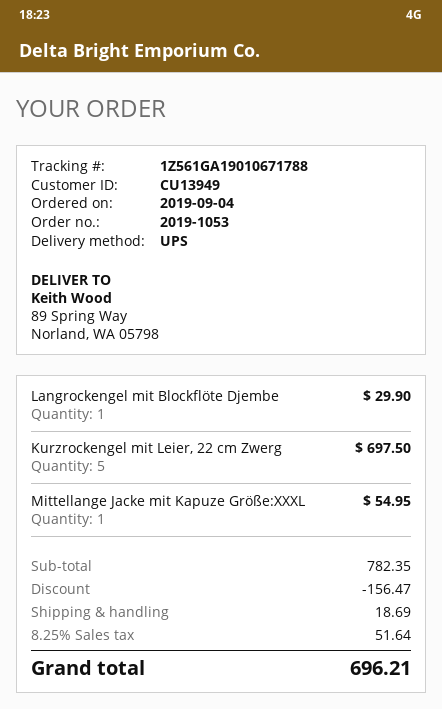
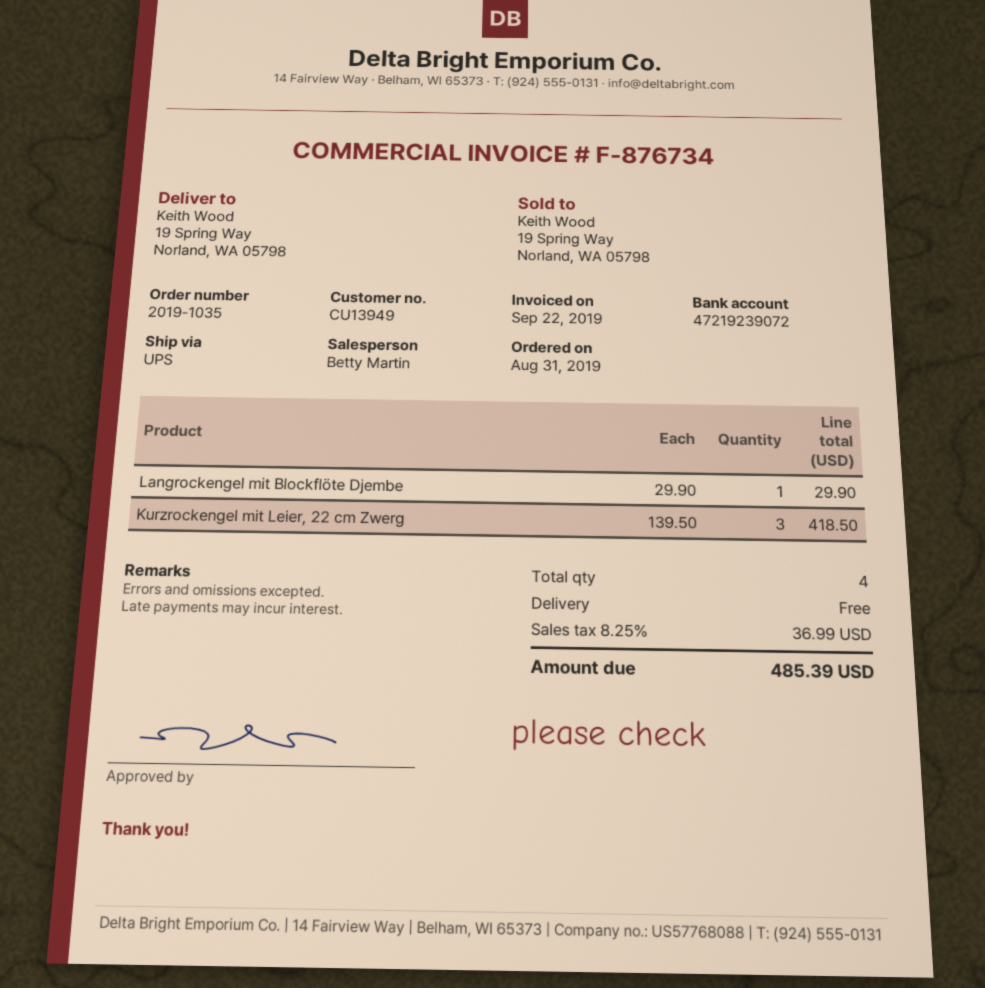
order number: 2019-1053 -> 2019-1035
order date: 2019-09-04 -> 2019-08-31
ship to: 89 Spring Way, Norland, WA 05798 -> 19 Spring Way, Norland, WA 05798
Kurzrockengel mit Leier, 22 cm Zwerg: 5 for 697.50 -> 3 for 418.50
Mittellange Jacke mit Kapuze Größe:XXXL: 1 for 54.95 -> none
discount: 156.47 -> none
shipping: 18.69 -> 0.00
tax: 8.25% = 51.64 -> 8.25% = 36.99
total: 696.21 -> 485.39

